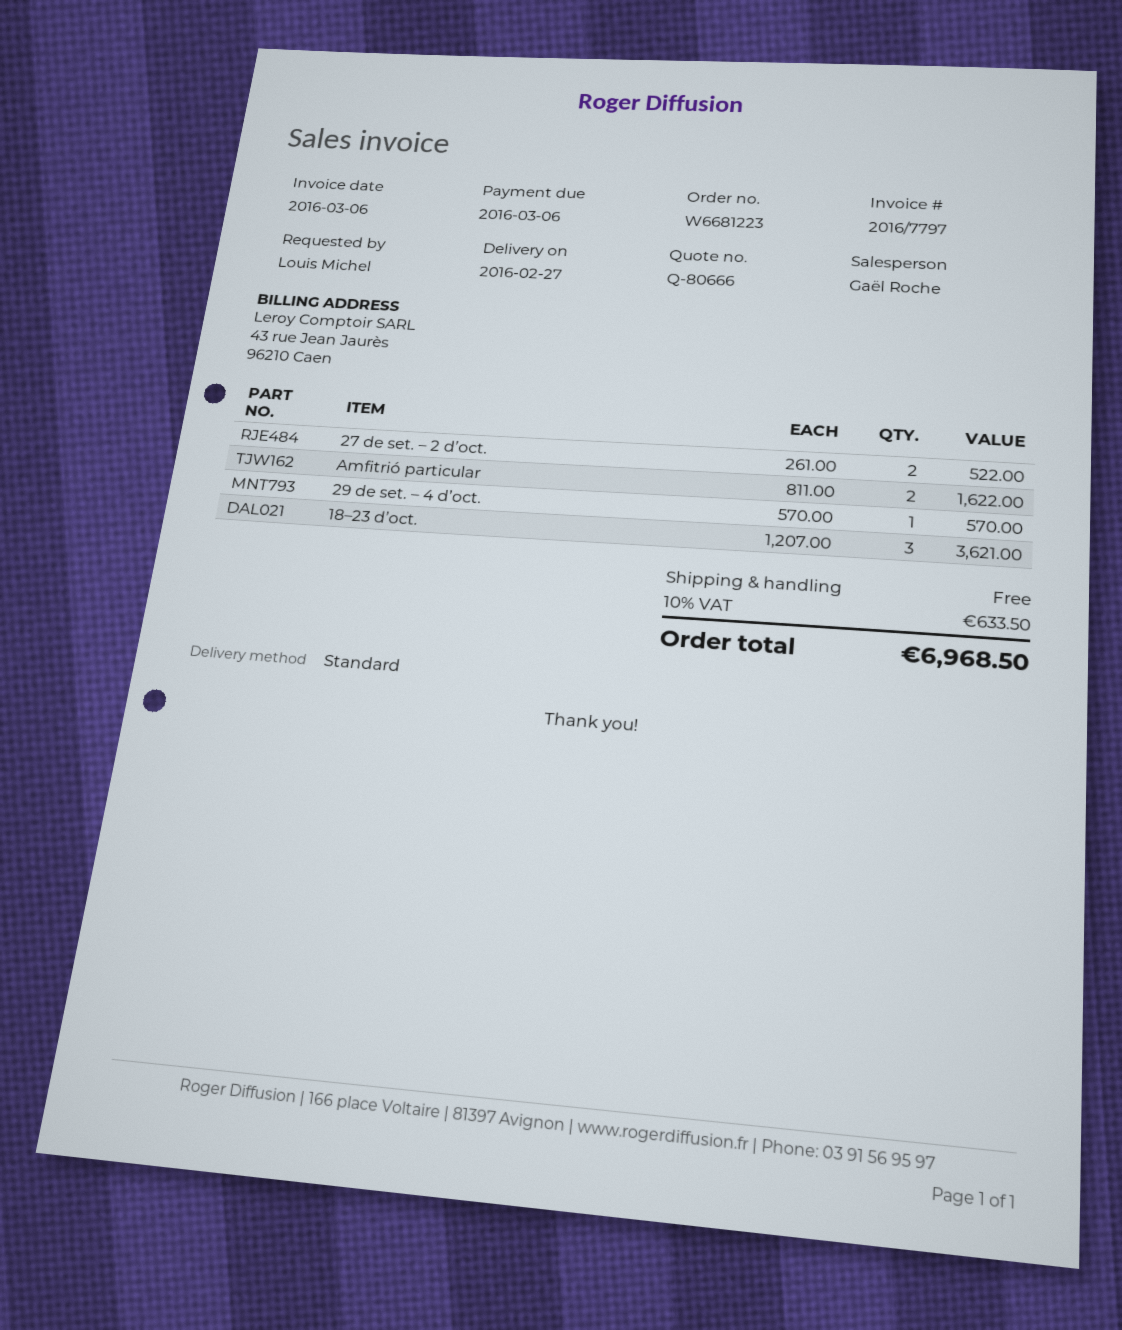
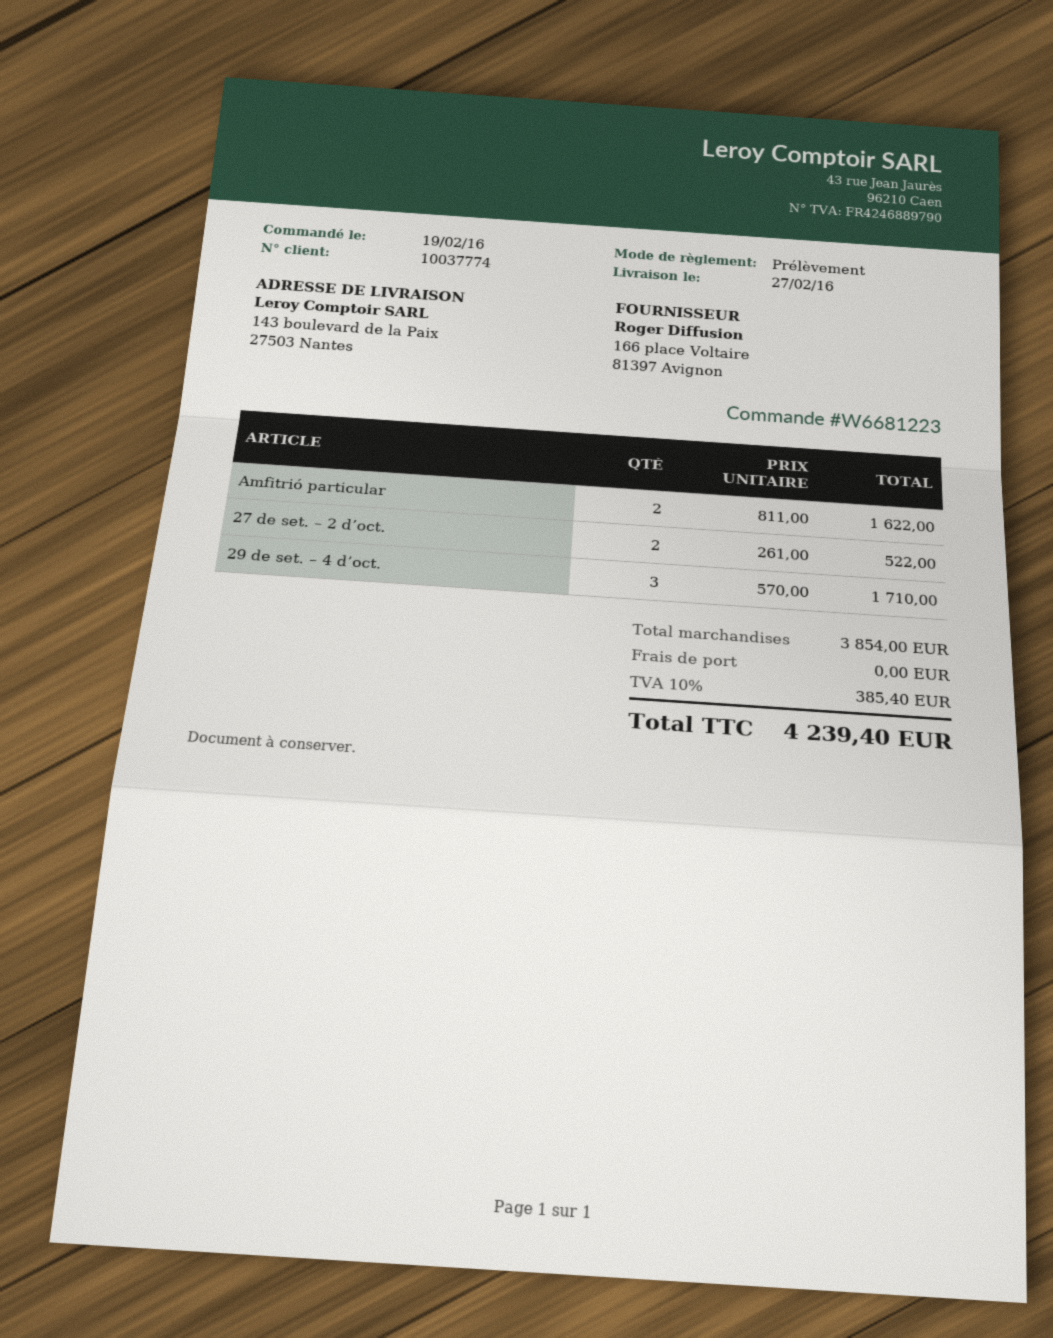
29 de set. – 4 d’oct.: 1 x 570.00 = 570.00 -> 3 x 570.00 = 1710.00
18–23 d’oct.: 3 x 1207.00 = 3621.00 -> none
tax: 10% = 633.50 -> 10% = 385.40
total: 6968.50 -> 4239.40

